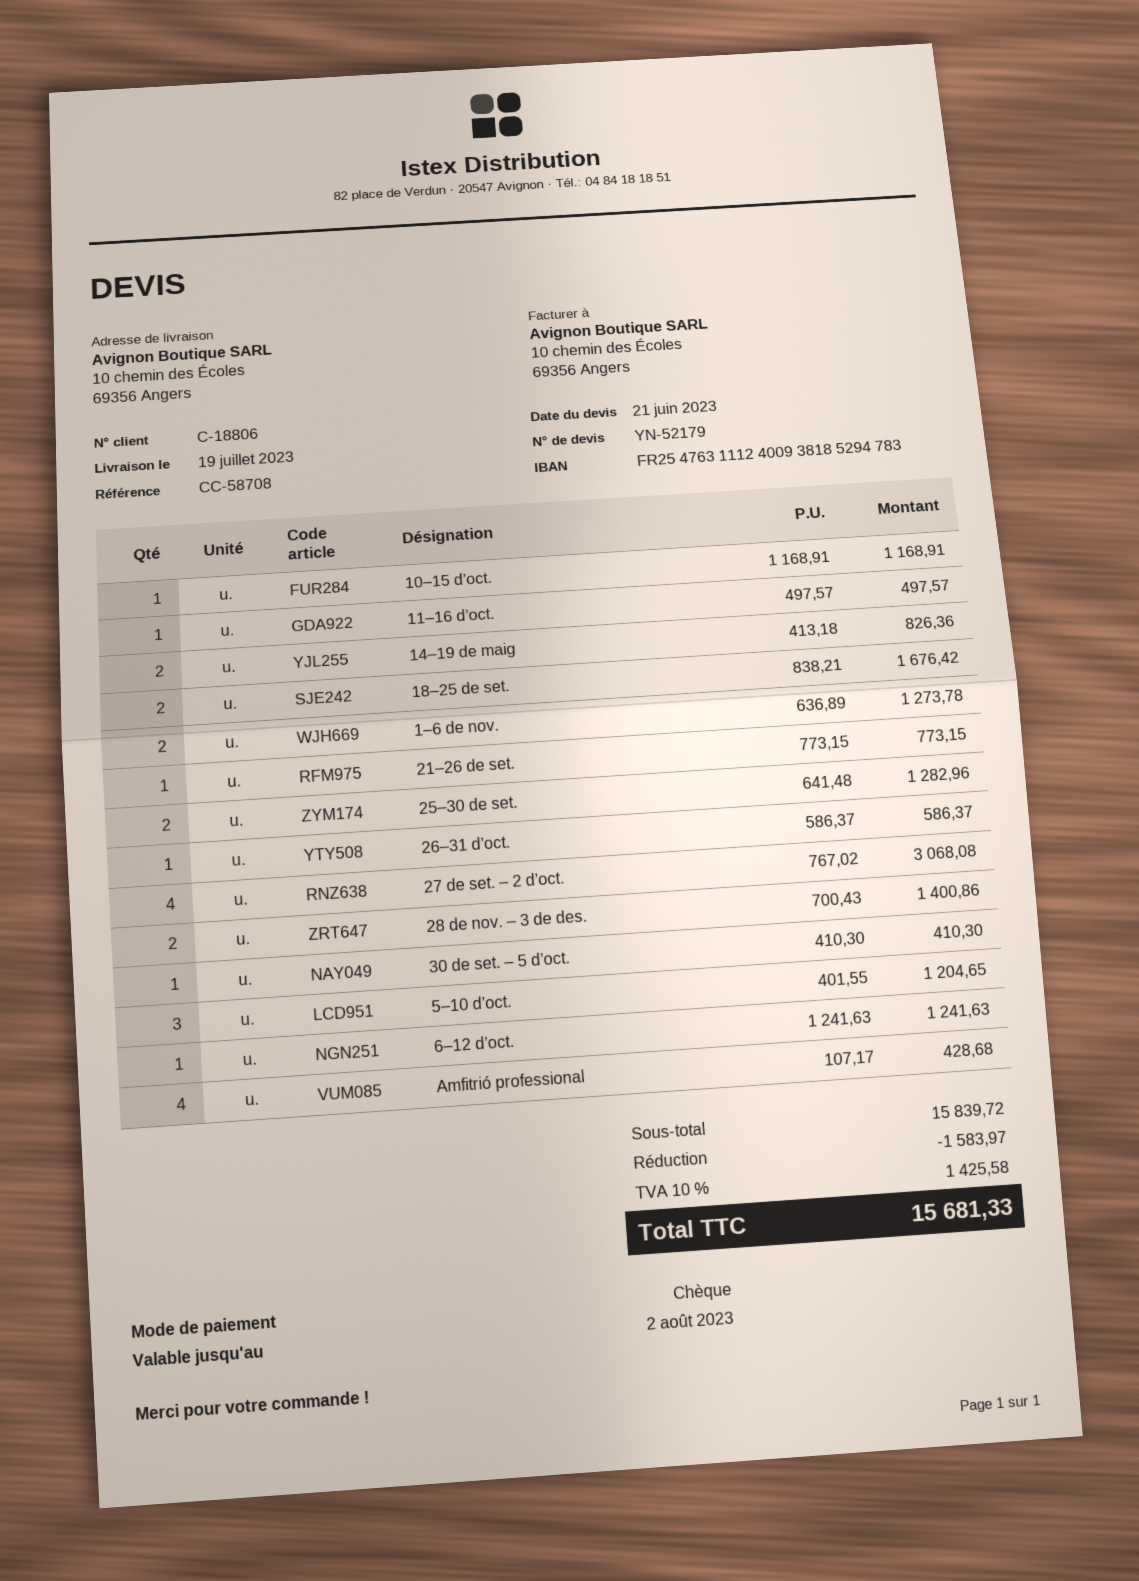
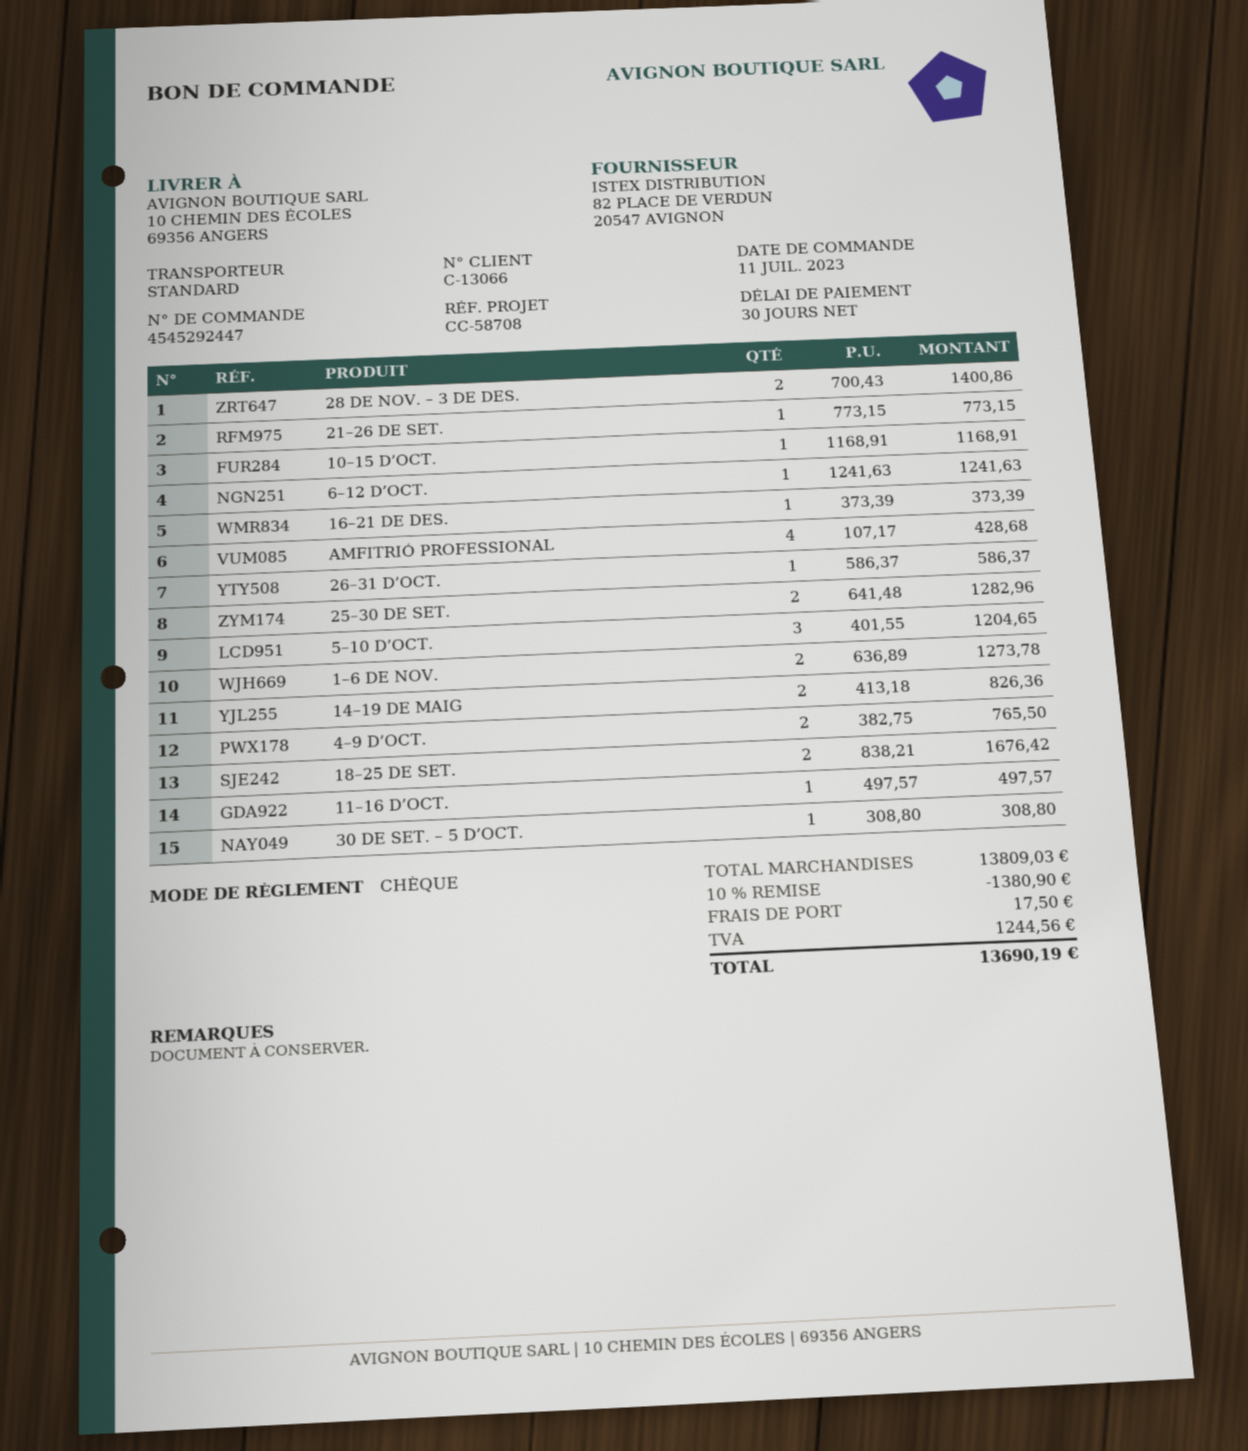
customer number: C-18806 -> C-13066
27 de set. – 2 d’oct.: 4 x 767.02 = 3068.08 -> none
30 de set. – 5 d’oct.: 1 x 410.30 = 410.30 -> 1 x 308.80 = 308.80
16–21 DE DES.: none -> 1 x 373.39 = 373.39
4–9 D’OCT.: none -> 2 x 382.75 = 765.50
subtotal: 15839.72 -> 13809.03
discount: 1583.97 -> 1380.90
shipping: none -> 17.50
tax: 1425.58 -> 1244.56
total: 15681.33 -> 13690.19

